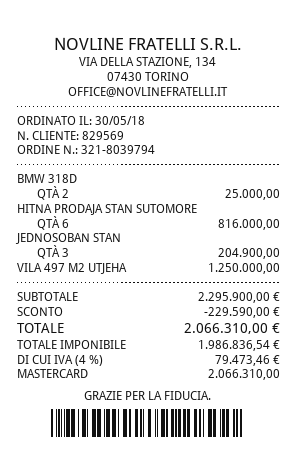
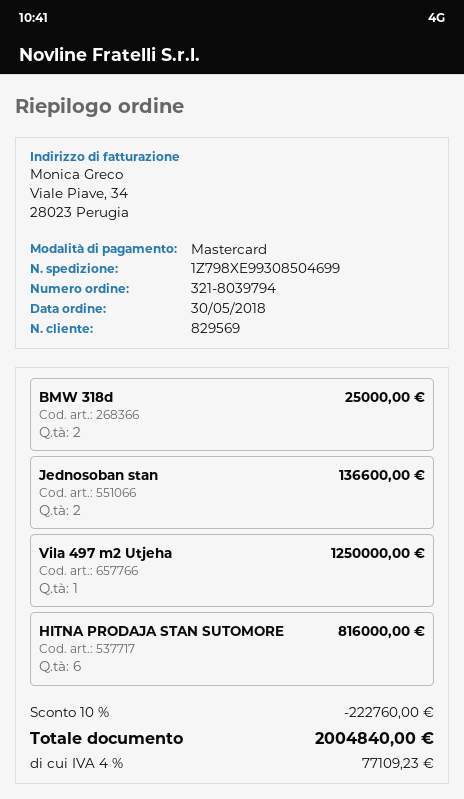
JEDNOSOBAN STAN: 3 for 204900.00 -> 2 for 136600.00
discount: 229590.00 -> 222760.00
tax: 4% = 79473.46 -> 4% = 77109.23
total: 2066310.00 -> 2004840.00

